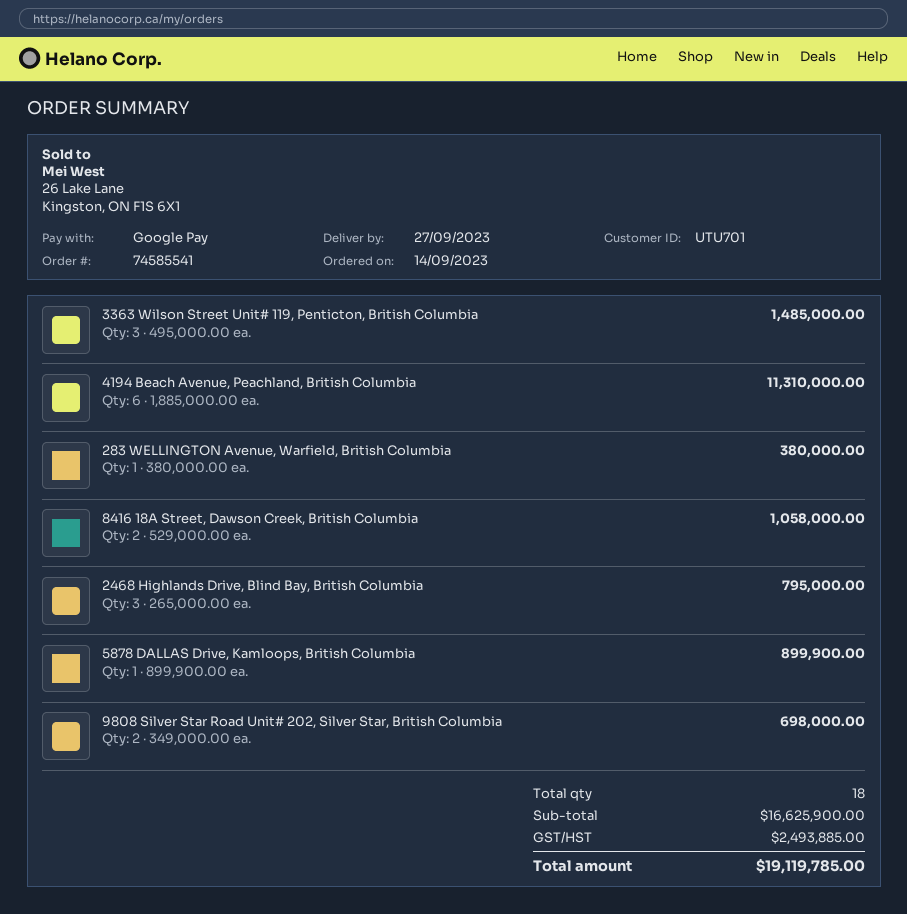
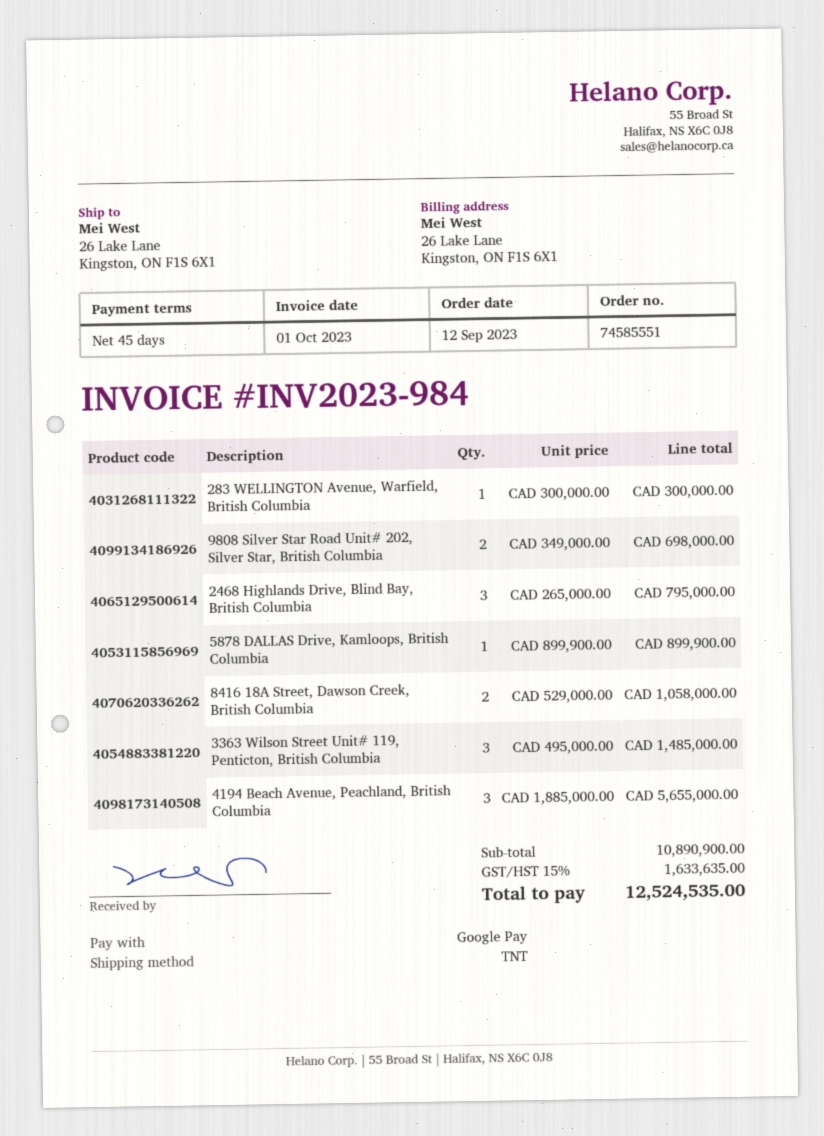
order number: 74585541 -> 74585551
order date: 2023-09-14 -> 2023-09-12
4194 Beach Avenue, Peachland, British Columbia: 6 x 1885000.00 = 11310000.00 -> 3 x 1885000.00 = 5655000.00
283 WELLINGTON Avenue, Warfield, British Columbia: 1 x 380000.00 = 380000.00 -> 1 x 300000.00 = 300000.00
subtotal: 16625900.00 -> 10890900.00
tax: 2493885.00 -> 1633635.00
total: 19119785.00 -> 12524535.00

